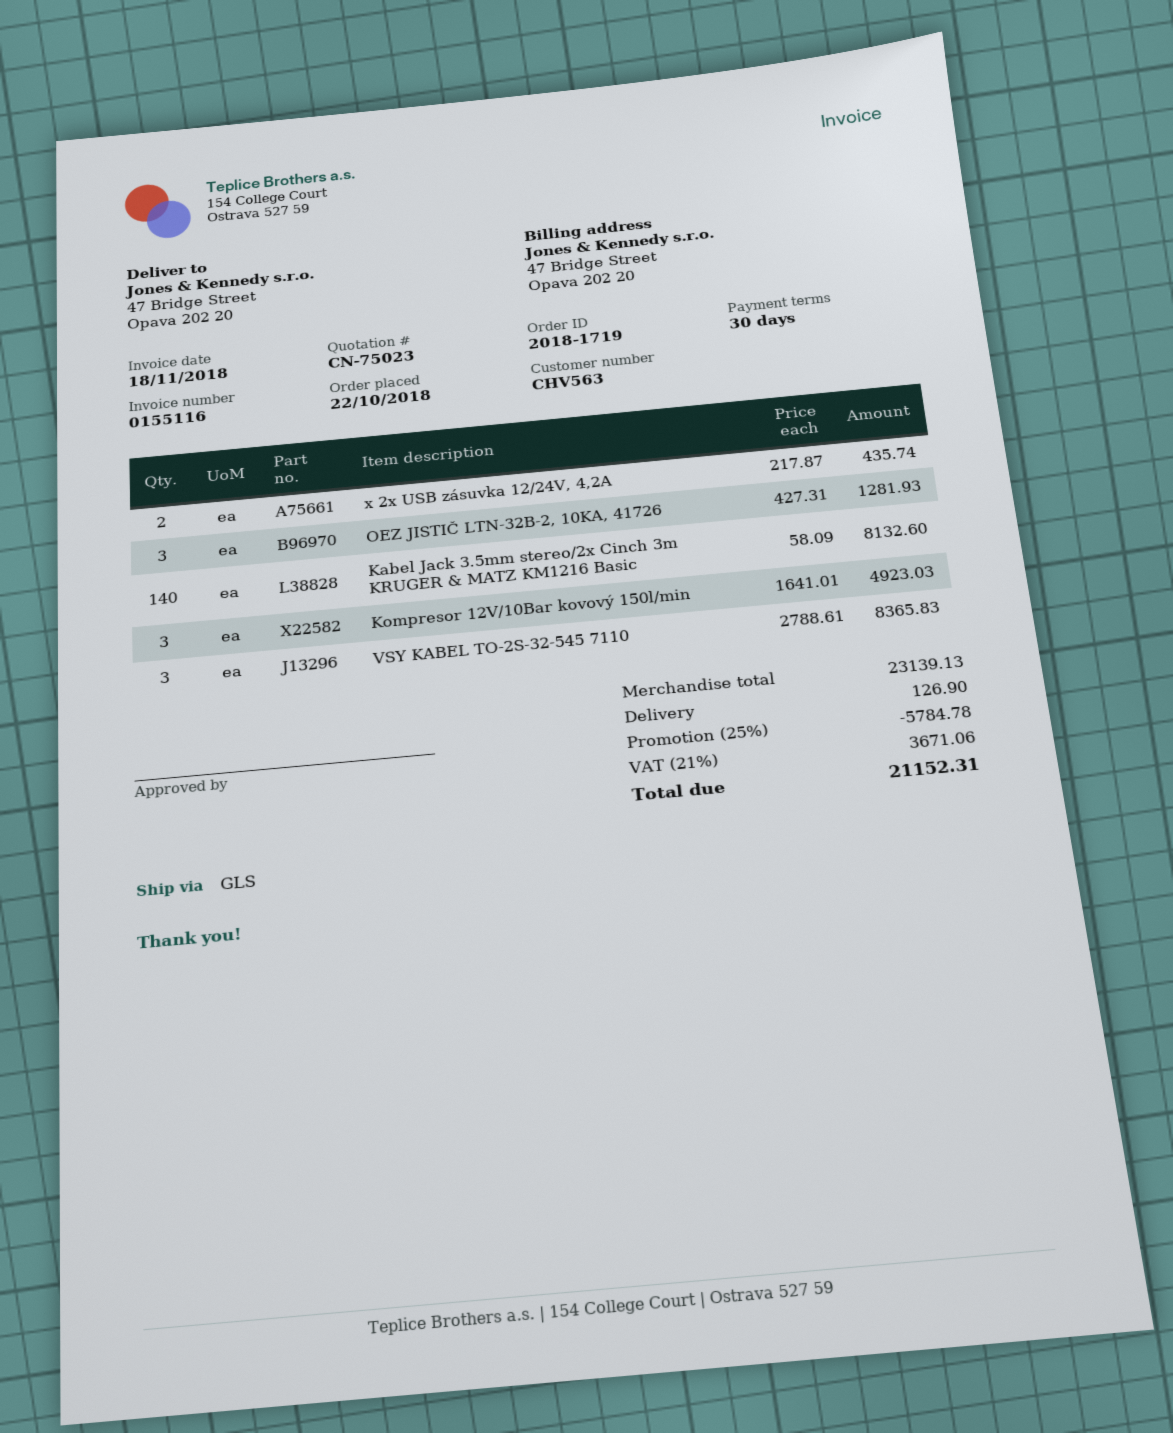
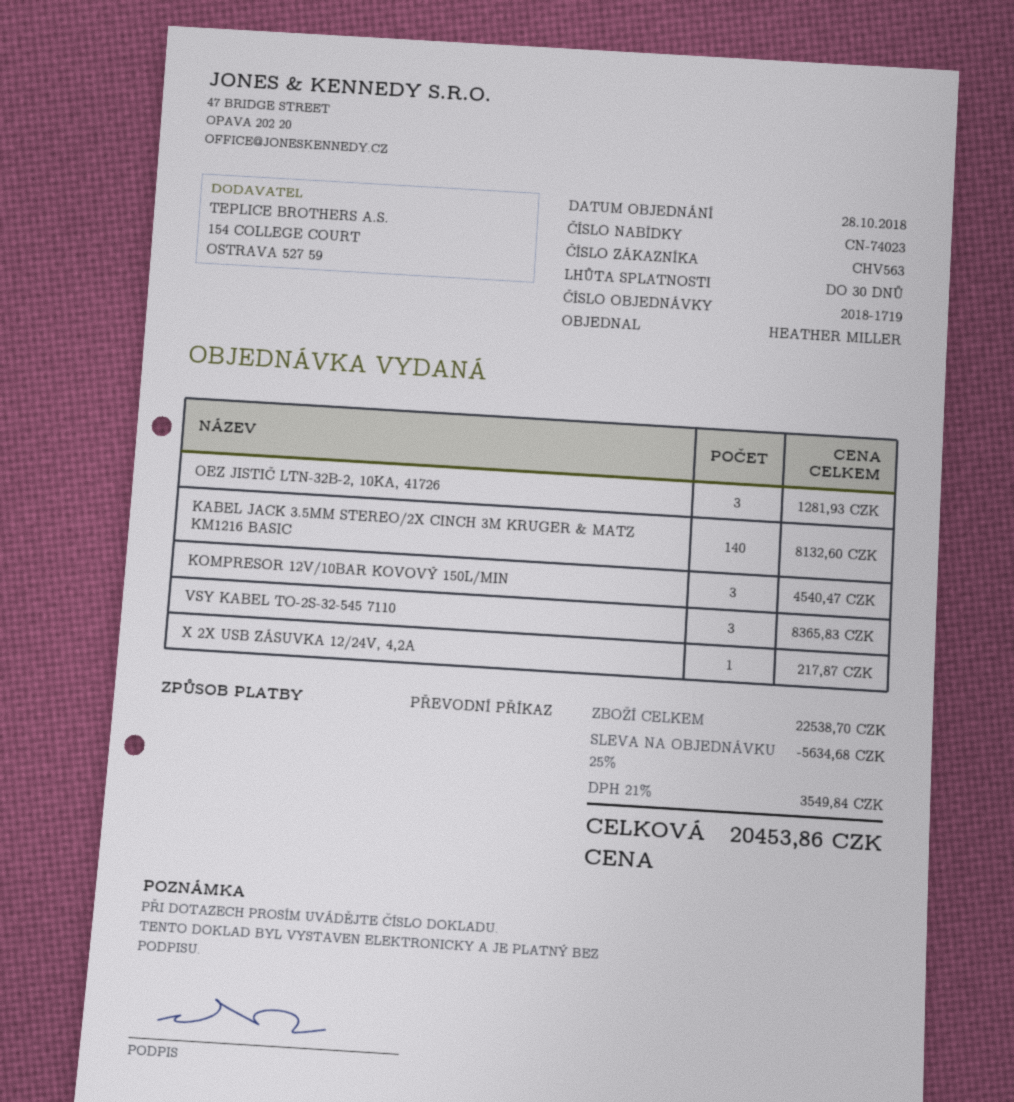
quote number: CN-75023 -> CN-74023
order date: 2018-10-22 -> 2018-10-28
x 2x USB zásuvka 12/24V, 4,2A: 2 for 435.74 -> 1 for 217.87
Kompresor 12V/10Bar kovový 150l/min: 3 for 4923.03 -> 3 for 4540.47
subtotal: 23139.13 -> 22538.70
discount: 25% = 5784.78 -> 25% = 5634.68
shipping: 126.90 -> none
tax: 21% = 3671.06 -> 21% = 3549.84
total: 21152.31 -> 20453.86

